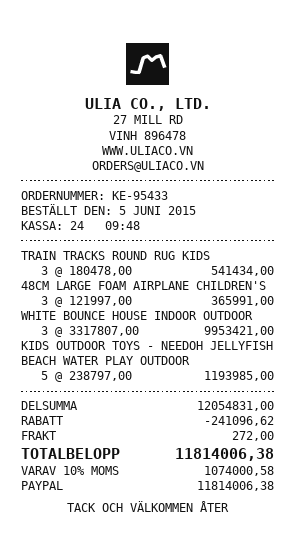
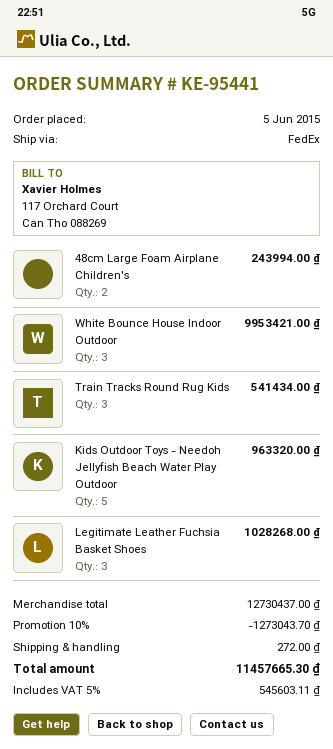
order number: KE-95433 -> KE-95441
48CM LARGE FOAM AIRPLANE CHILDREN'S: 3 for 365991.00 -> 2 for 243994.00
KIDS OUTDOOR TOYS - NEEDOH JELLYFISH BEACH WATER PLAY OUTDOOR: 5 for 1193985.00 -> 5 for 963320.00
Legitimate Leather Fuchsia Basket Shoes: none -> 3 for 1028268.00
subtotal: 12054831.00 -> 12730437.00
discount: 241096.62 -> 1273043.70
tax: 10% = 1074000.58 -> 5% = 545603.11
total: 11814006.38 -> 11457665.30

